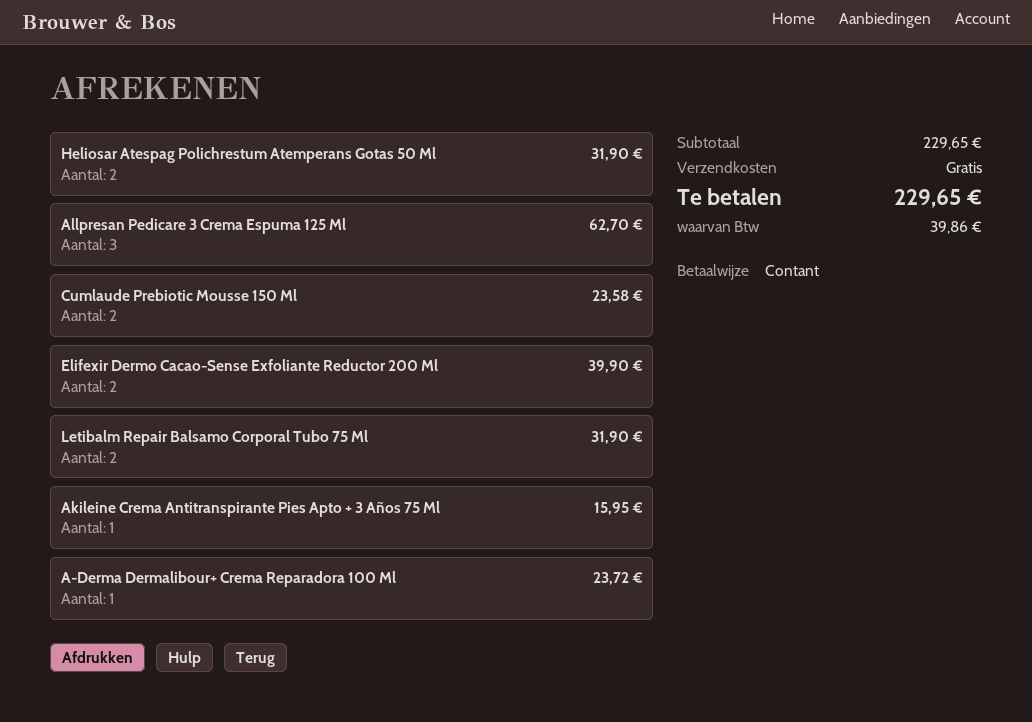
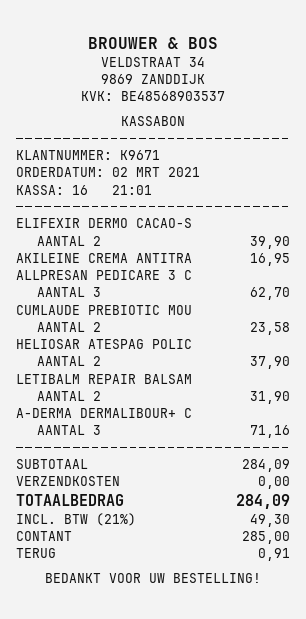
Heliosar Atespag Polichrestum Atemperans Gotas 50 Ml: 2 for 31.90 -> 2 for 37.90
Akileine Crema Antitranspirante Pies Apto + 3 Años 75 Ml: 1 for 15.95 -> 1 for 16.95
A-Derma Dermalibour+ Crema Reparadora 100 Ml: 1 for 23.72 -> 3 for 71.16
subtotal: 229.65 -> 284.09
tax: 39.86 -> 49.30
total: 229.65 -> 284.09

